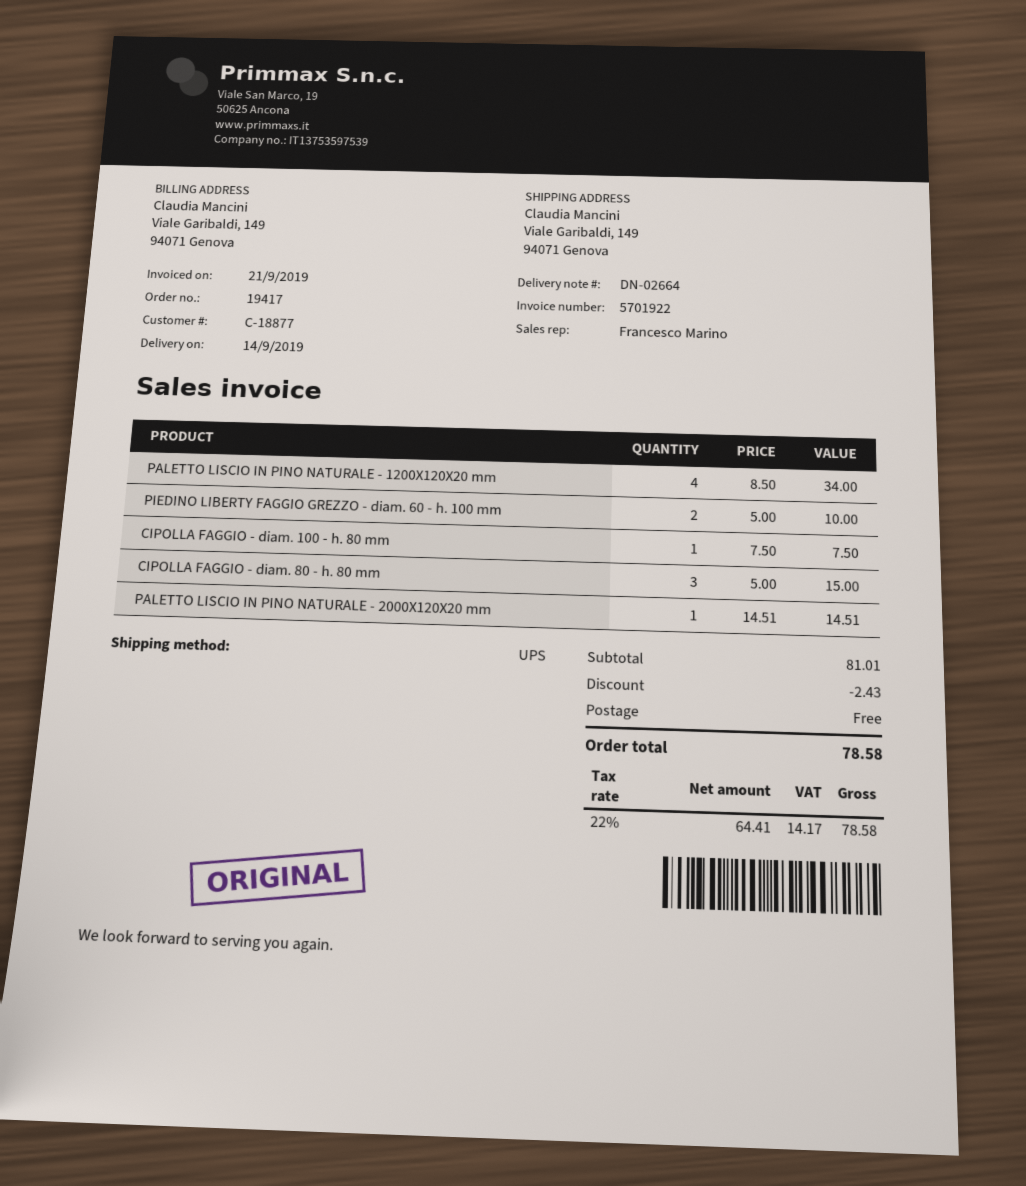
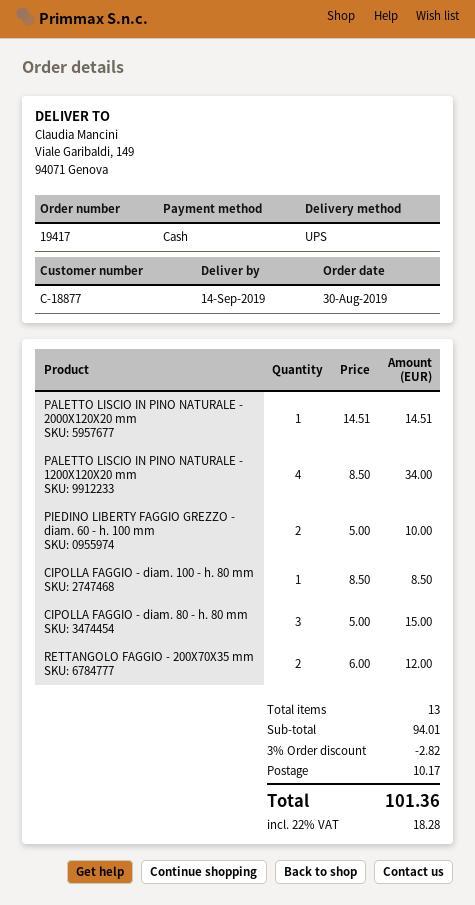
CIPOLLA FAGGIO - diam. 100 - h. 80 mm: 1 x 7.50 = 7.50 -> 1 x 8.50 = 8.50
RETTANGOLO FAGGIO - 200X70X35 mm: none -> 2 x 6.00 = 12.00
subtotal: 81.01 -> 94.01
discount: 2.43 -> 2.82
shipping: 0.00 -> 10.17
tax: 22% = 14.17 -> 22% = 18.28
total: 78.58 -> 101.36

